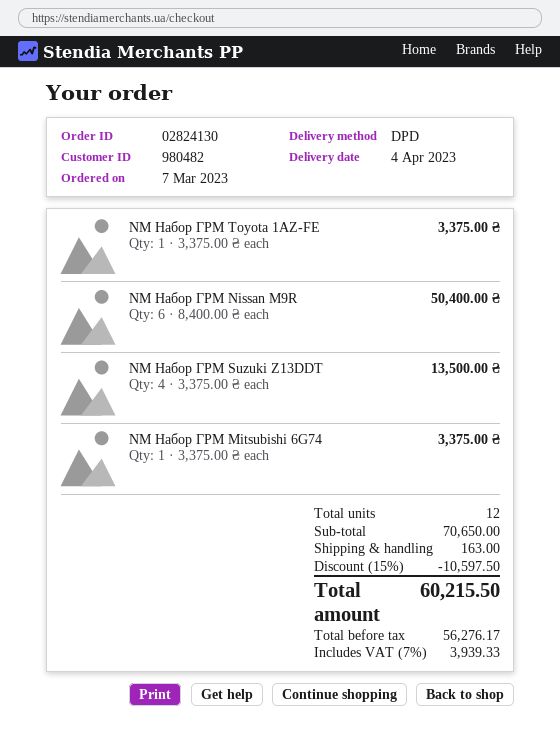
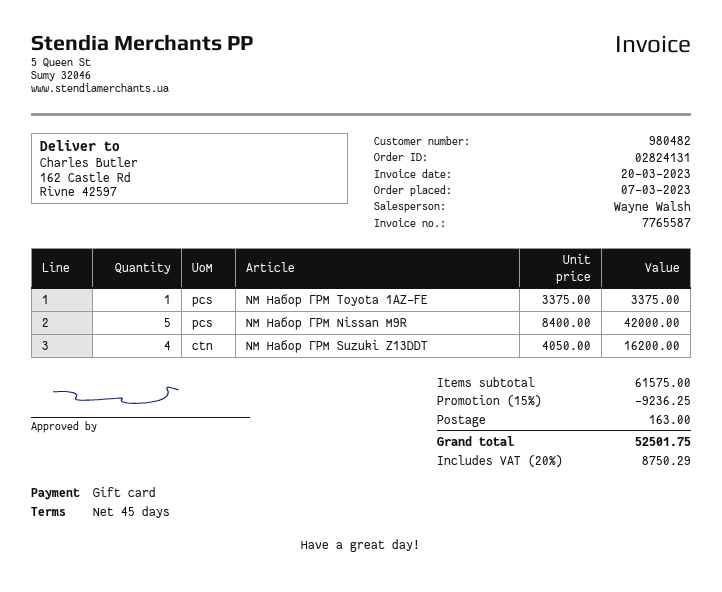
order number: 02824130 -> 02824131
NM Набор ГРМ Nissan M9R: 6 x 8400.00 = 50400.00 -> 5 x 8400.00 = 42000.00
NM Набор ГРМ Suzuki Z13DDT: 4 x 3375.00 = 13500.00 -> 4 x 4050.00 = 16200.00
NM Набор ГРМ Mitsubishi 6G74: 1 x 3375.00 = 3375.00 -> none
subtotal: 70650.00 -> 61575.00
discount: 15% = 10597.50 -> 15% = 9236.25
tax: 7% = 3939.33 -> 20% = 8750.29
total: 60215.50 -> 52501.75

